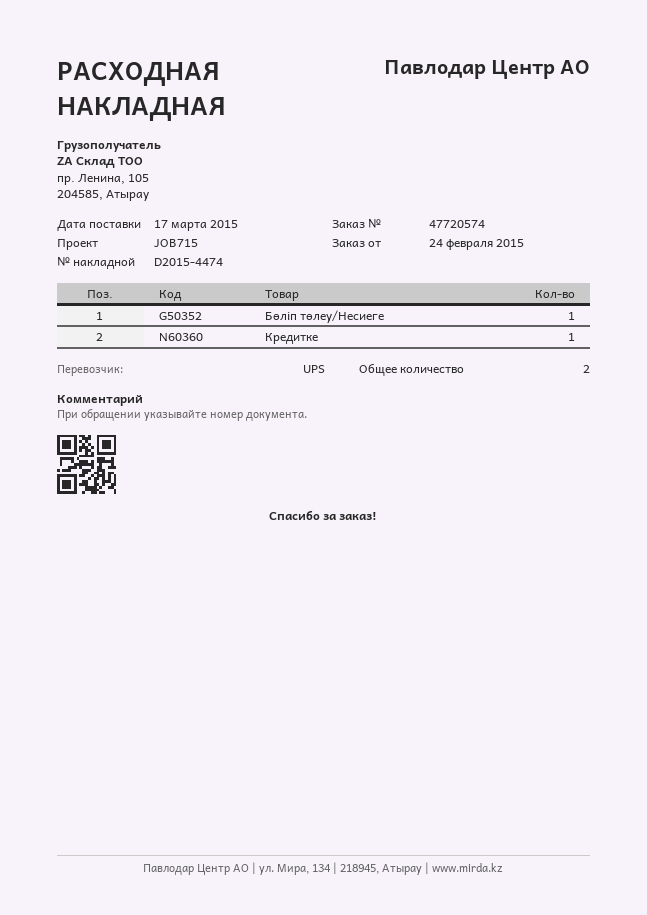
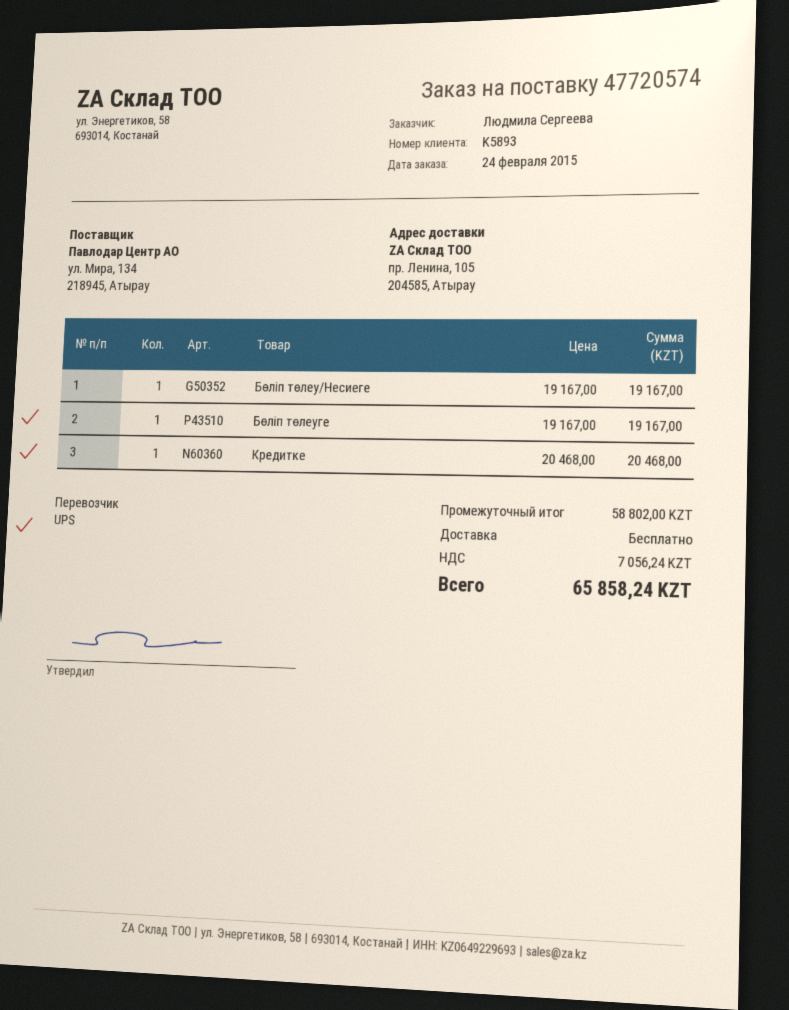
Бөліп төлеуге: none -> 1

